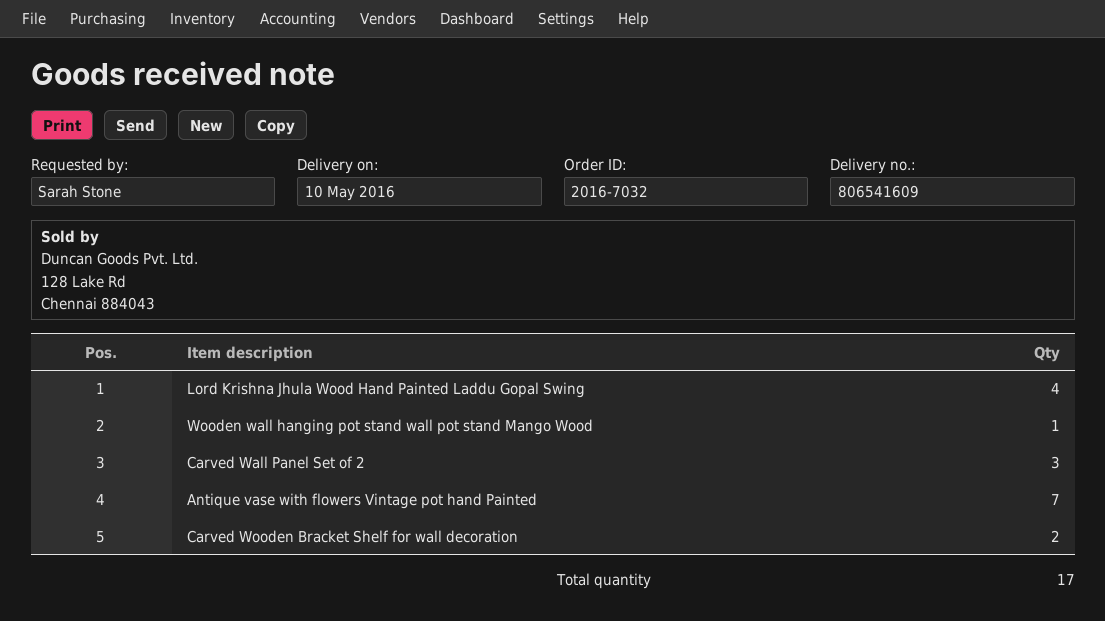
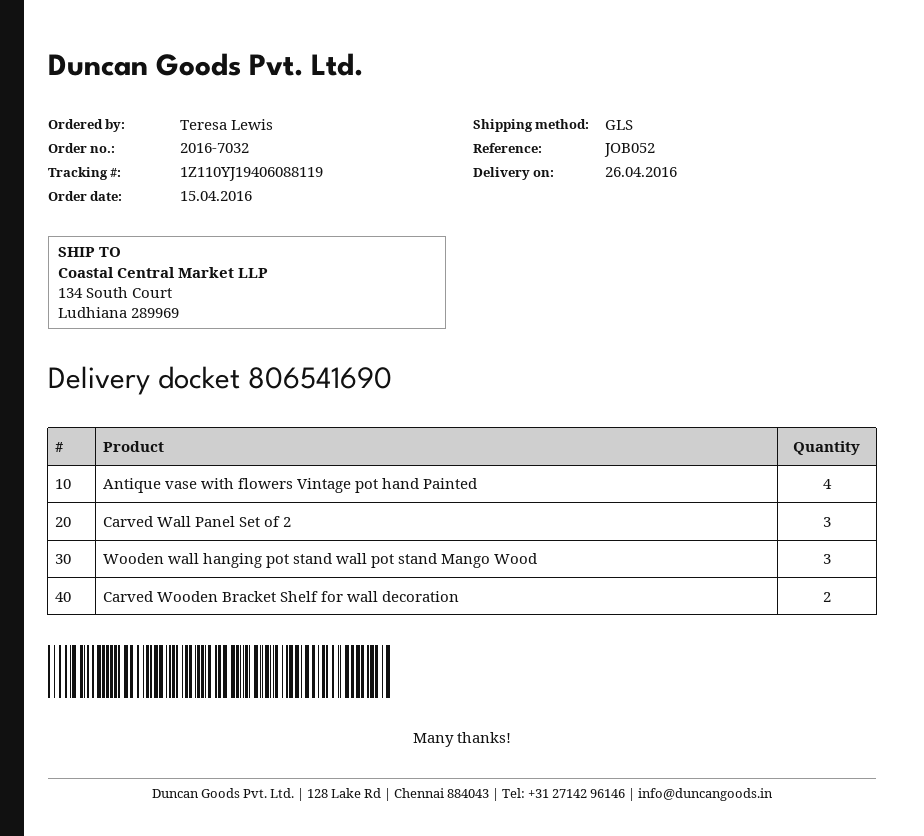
delivery note number: 806541609 -> 806541690
delivery date: 2016-05-10 -> 2016-04-26
ordered by: Sarah Stone -> Teresa Lewis
Lord Krishna Jhula Wood Hand Painted Laddu Gopal Swing: 4 -> none
Wooden wall hanging pot stand wall pot stand Mango Wood: 1 -> 3
Antique vase with flowers Vintage pot hand Painted: 7 -> 4

